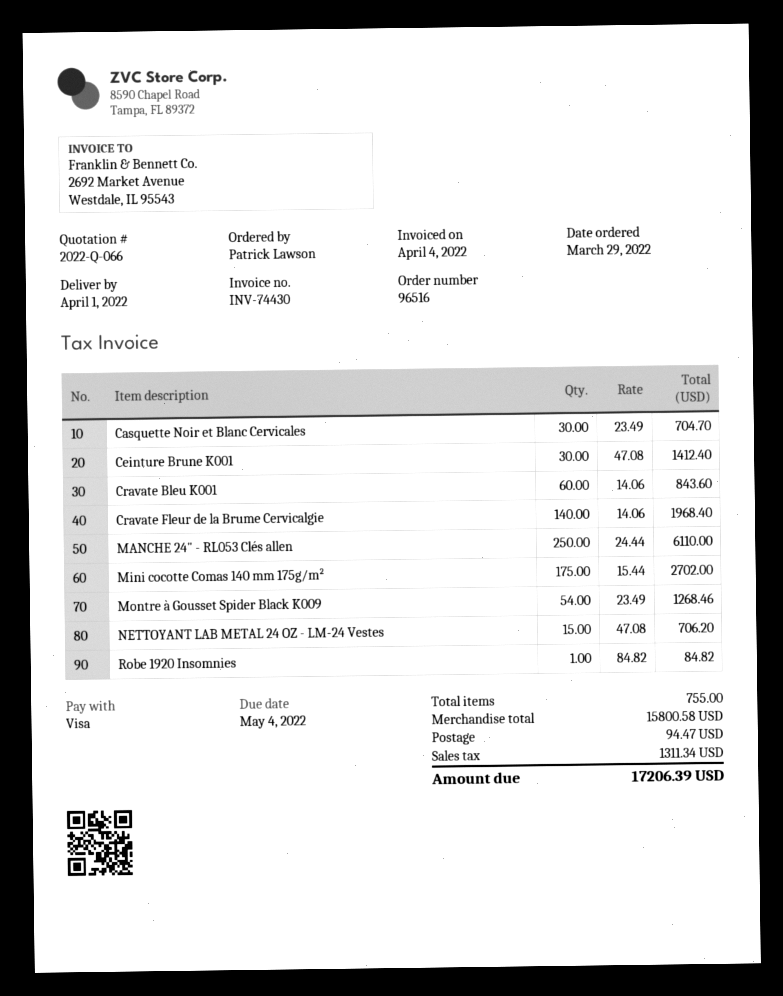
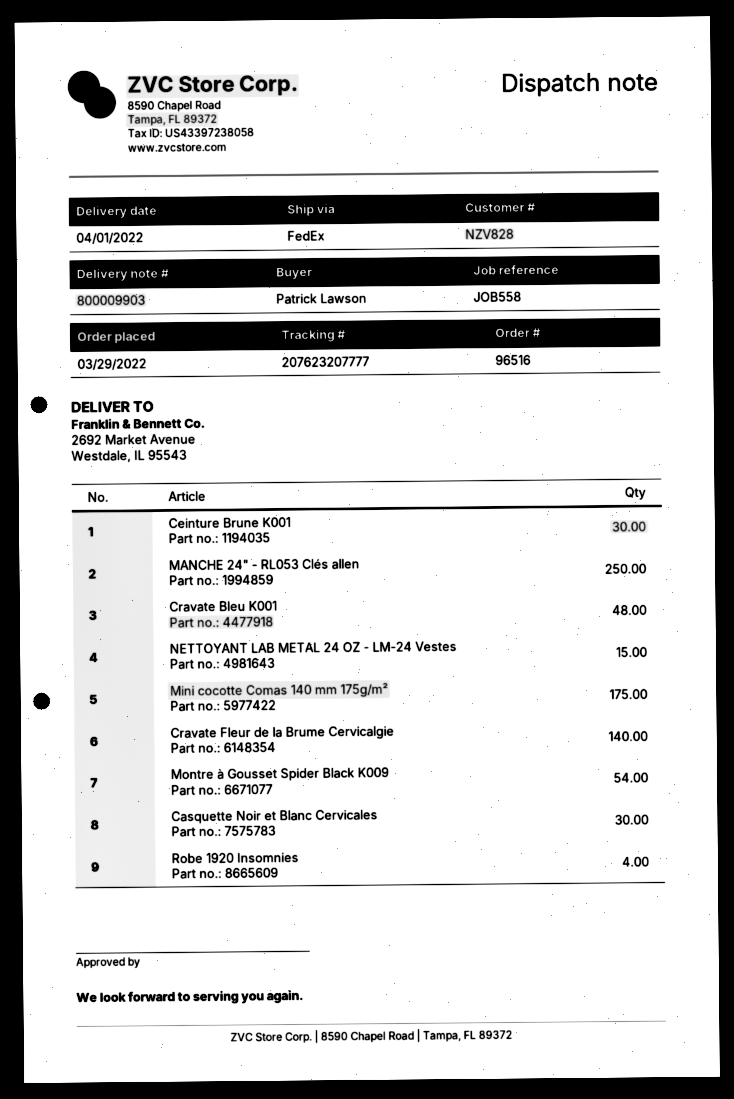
Cravate Bleu K001: 60 -> 48
Robe 1920 Insomnies: 1 -> 4

